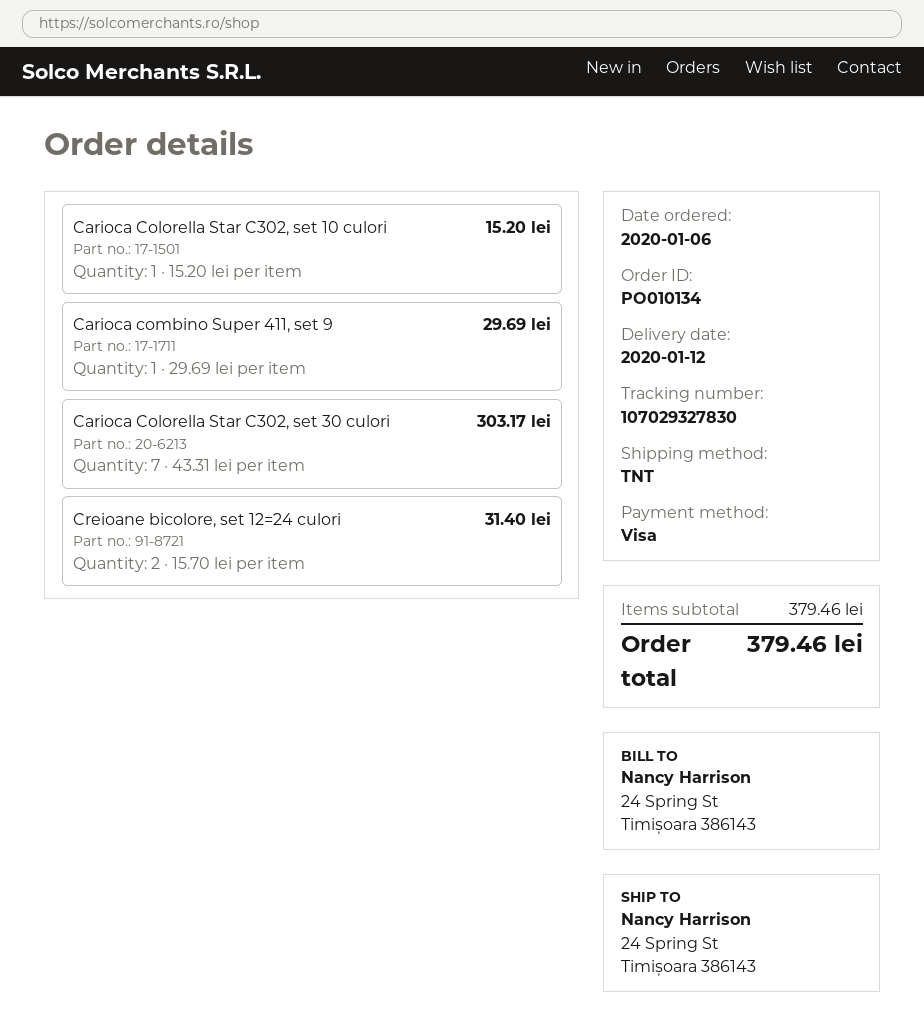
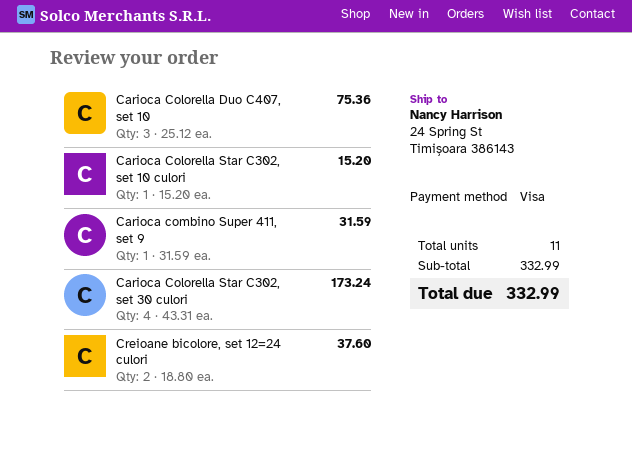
Carioca combino Super 411, set 9: 1 x 29.69 = 29.69 -> 1 x 31.59 = 31.59
Carioca Colorella Star C302, set 30 culori: 7 x 43.31 = 303.17 -> 4 x 43.31 = 173.24
Creioane bicolore, set 12=24 culori: 2 x 15.70 = 31.40 -> 2 x 18.80 = 37.60
Carioca Colorella Duo C407, set 10: none -> 3 x 25.12 = 75.36
subtotal: 379.46 -> 332.99
total: 379.46 -> 332.99

